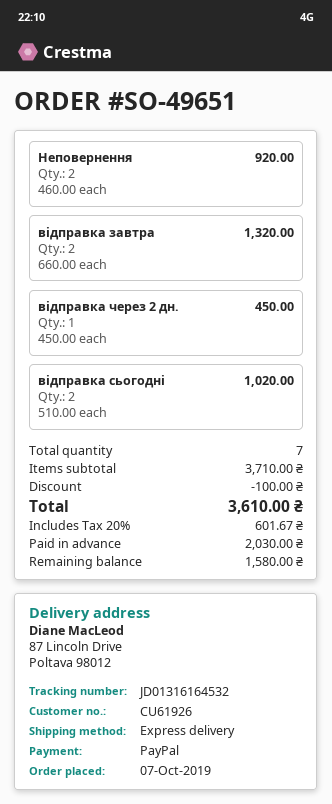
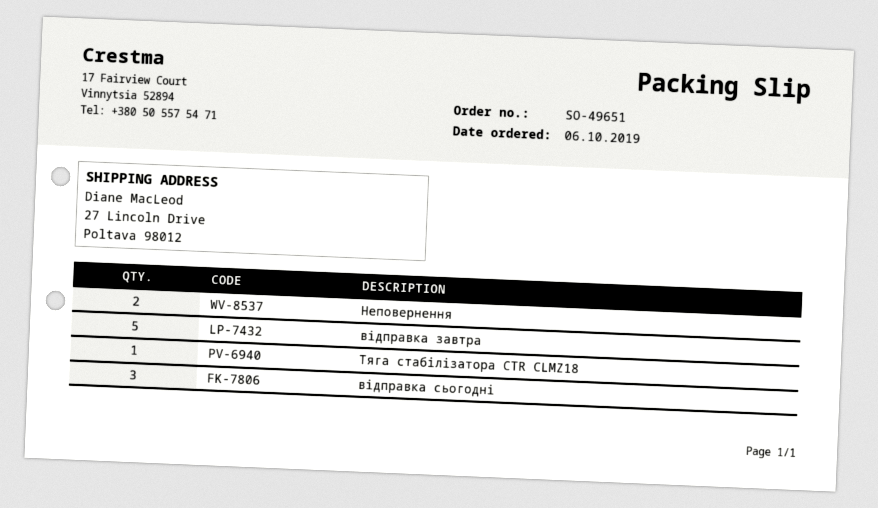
order date: 2019-10-07 -> 2019-10-06
ship to: 87 Lincoln Drive, Poltava 98012 -> 27 Lincoln Drive, Poltava 98012
відправка завтра: 2 -> 5
відправка через 2 дн.: 1 -> none
відправка сьогодні: 2 -> 3
Тяга стабілізатора CTR CLMZ18: none -> 1

